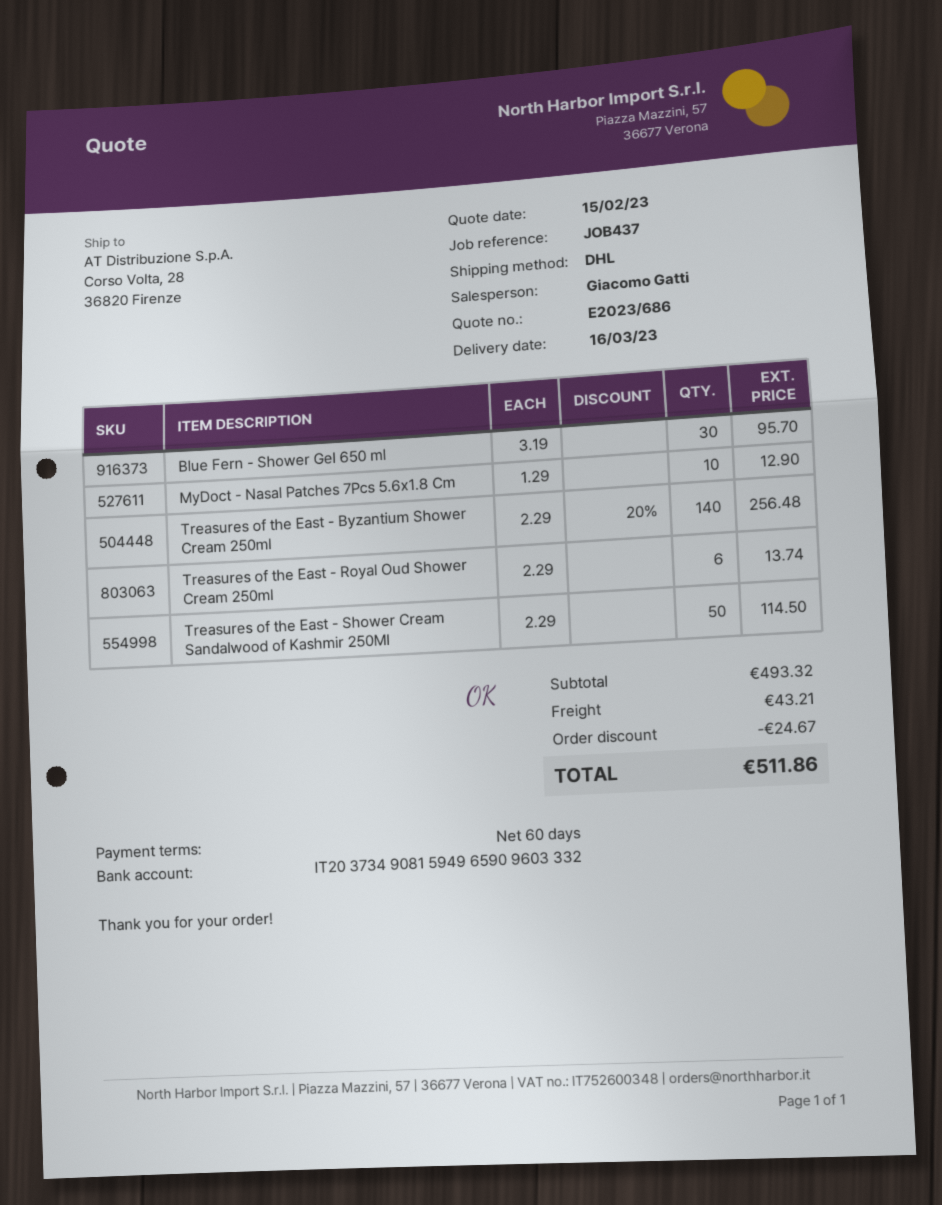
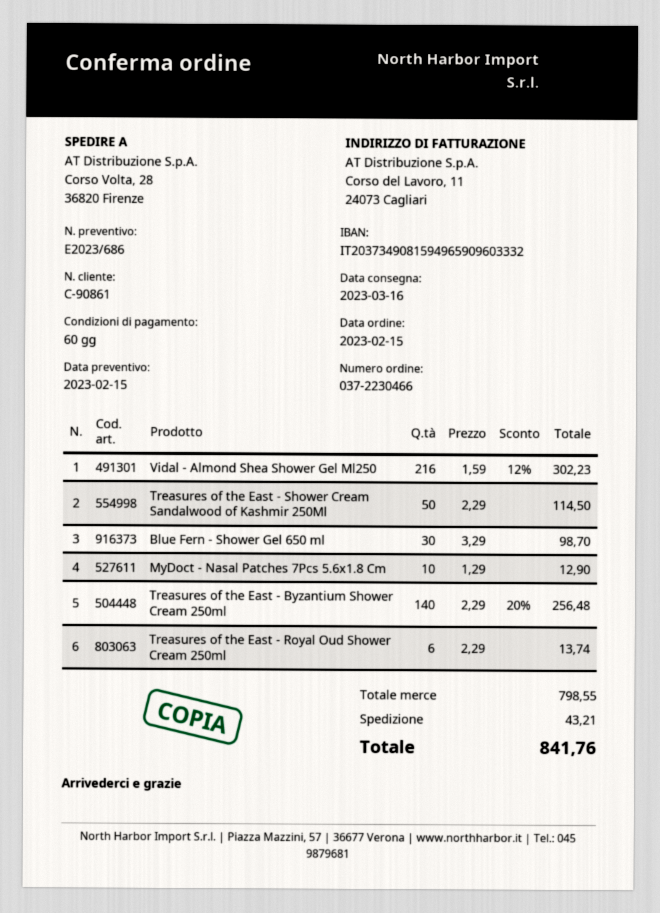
Blue Fern - Shower Gel 650 ml: 30 x 3.19 = 95.70 -> 30 x 3.29 = 98.70
Vidal - Almond Shea Shower Gel Ml250: none -> 216 x 1.59 - 12% = 302.23
subtotal: 493.32 -> 798.55
discount: 24.67 -> none
total: 511.86 -> 841.76

